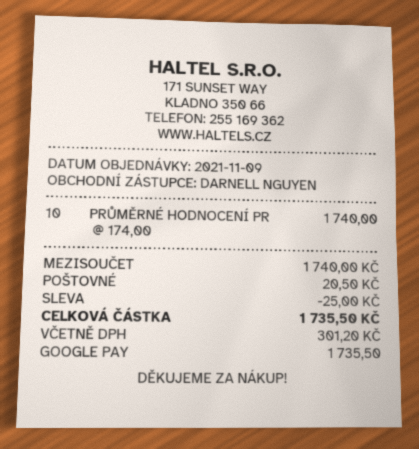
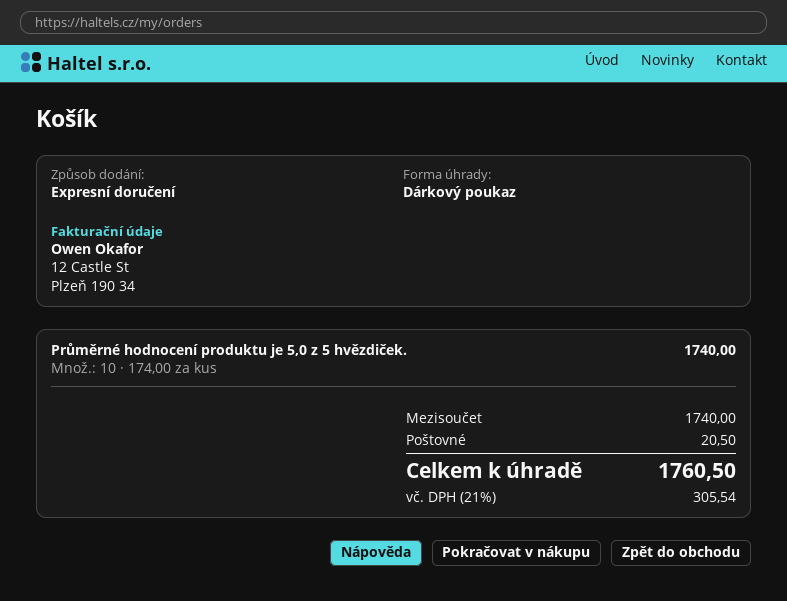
payment method: Google Pay -> gift card
discount: 25.00 -> none
tax: 301.20 -> 305.54
total: 1735.50 -> 1760.50

